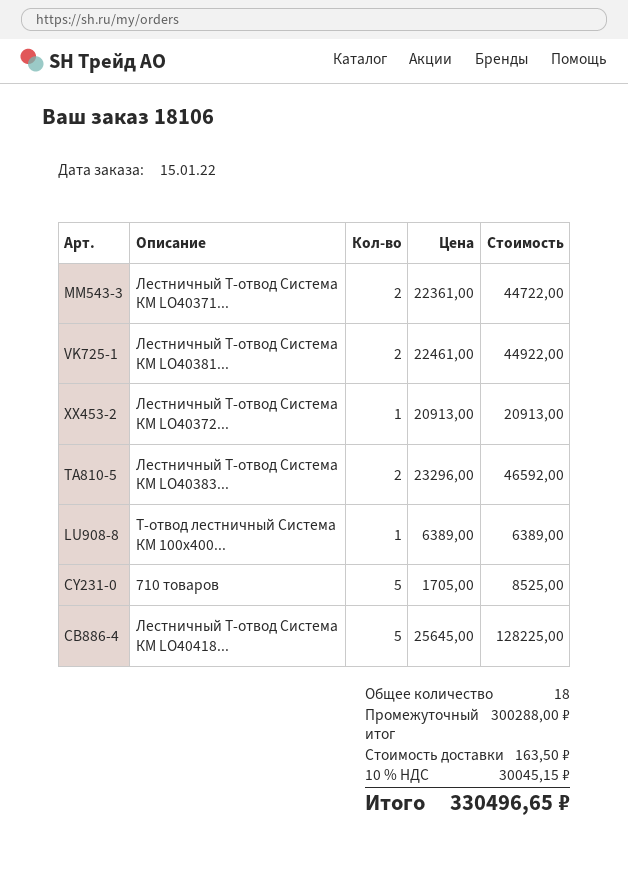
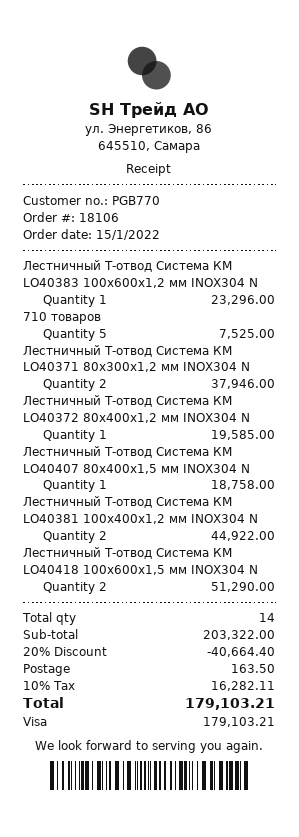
Лестничный Т-отвод Система КМ LO40371...: 2 for 44722.00 -> 2 for 37946.00
Лестничный Т-отвод Система КМ LO40372...: 1 for 20913.00 -> 1 for 19585.00
Лестничный Т-отвод Система КМ LO40383...: 2 for 46592.00 -> 1 for 23296.00
Т-отвод лестничный Система КМ 100x400...: 1 for 6389.00 -> none
710 товаров: 5 for 8525.00 -> 5 for 7525.00
Лестничный Т-отвод Система КМ LO40418...: 5 for 128225.00 -> 2 for 51290.00
Лестничный Т-отвод Система КМ LO40407 80x400x1,5 мм INOX304 N: none -> 1 for 18758.00
total quantity: 18 -> 14
subtotal: 300288.00 -> 203322.00
discount: none -> 20% = 40664.40
tax: 10% = 30045.15 -> 10% = 16282.11
total: 330496.65 -> 179103.21

